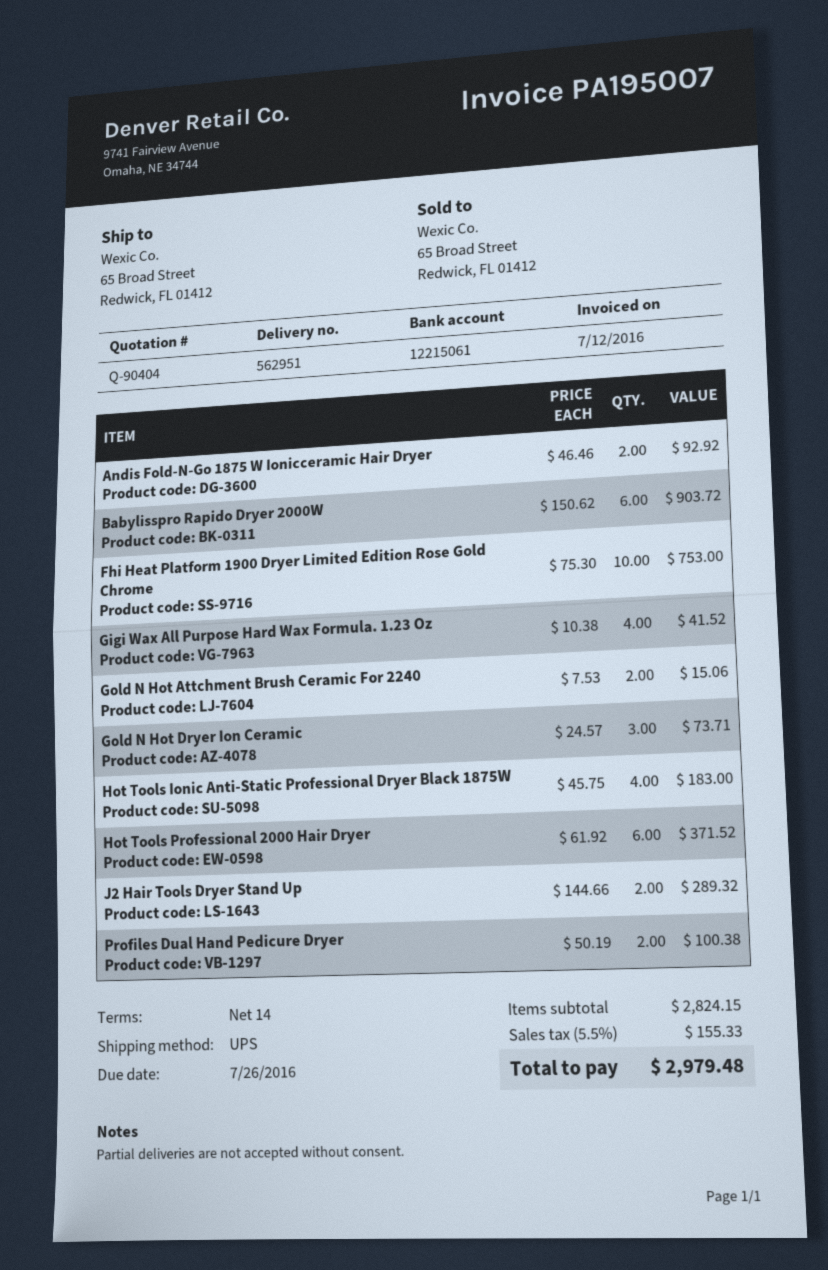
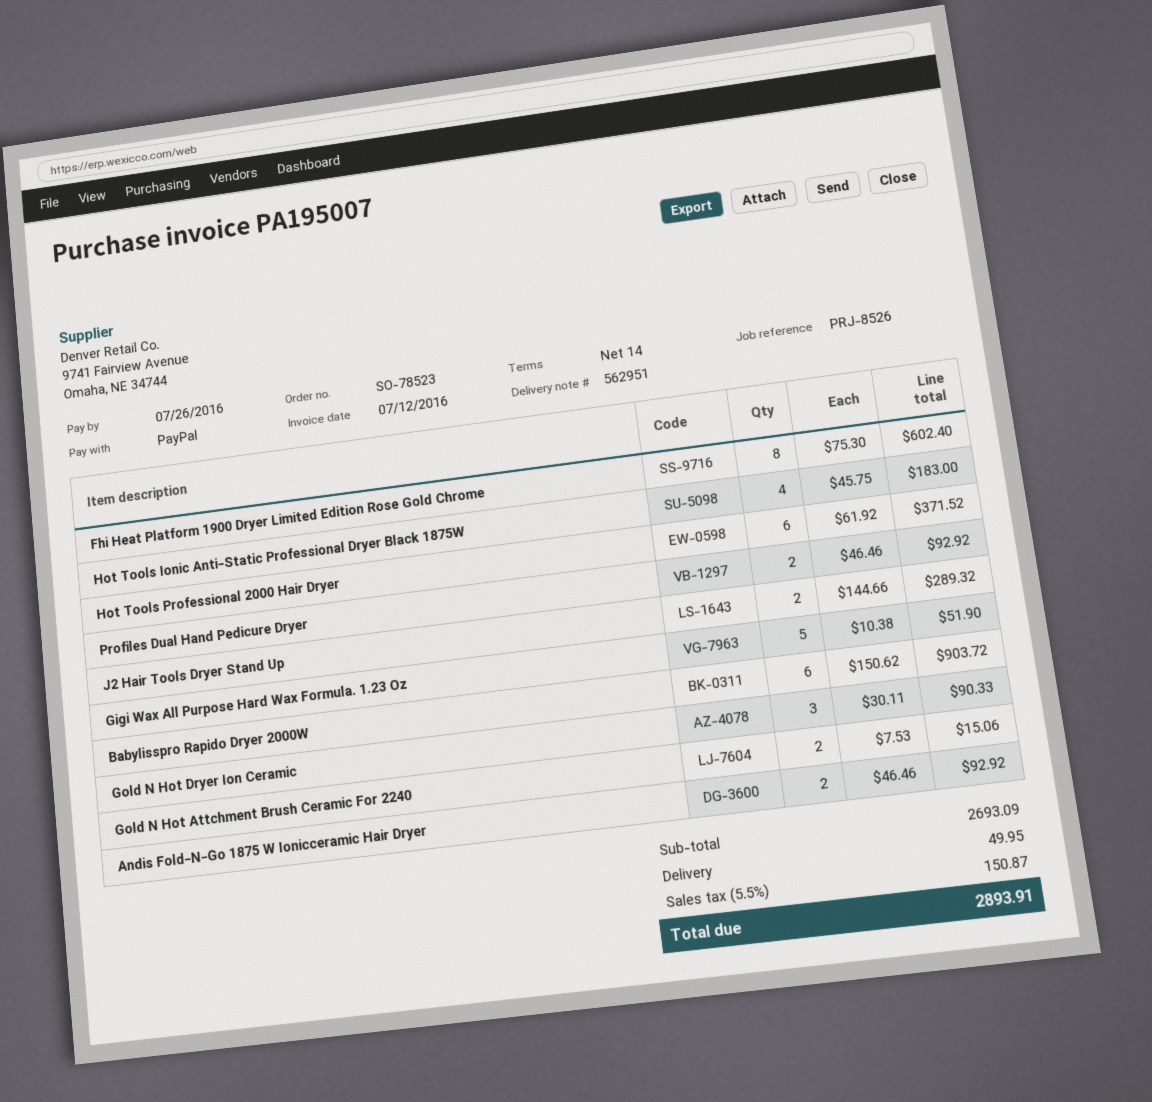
Fhi Heat Platform 1900 Dryer Limited Edition Rose Gold Chrome: 10 x 75.30 = 753.00 -> 8 x 75.30 = 602.40
Gigi Wax All Purpose Hard Wax Formula. 1.23 Oz: 4 x 10.38 = 41.52 -> 5 x 10.38 = 51.90
Gold N Hot Dryer Ion Ceramic: 3 x 24.57 = 73.71 -> 3 x 30.11 = 90.33
Profiles Dual Hand Pedicure Dryer: 2 x 50.19 = 100.38 -> 2 x 46.46 = 92.92
subtotal: 2824.15 -> 2693.09
shipping: none -> 49.95
tax: 5.5% = 155.33 -> 5.5% = 150.87
total: 2979.48 -> 2893.91

